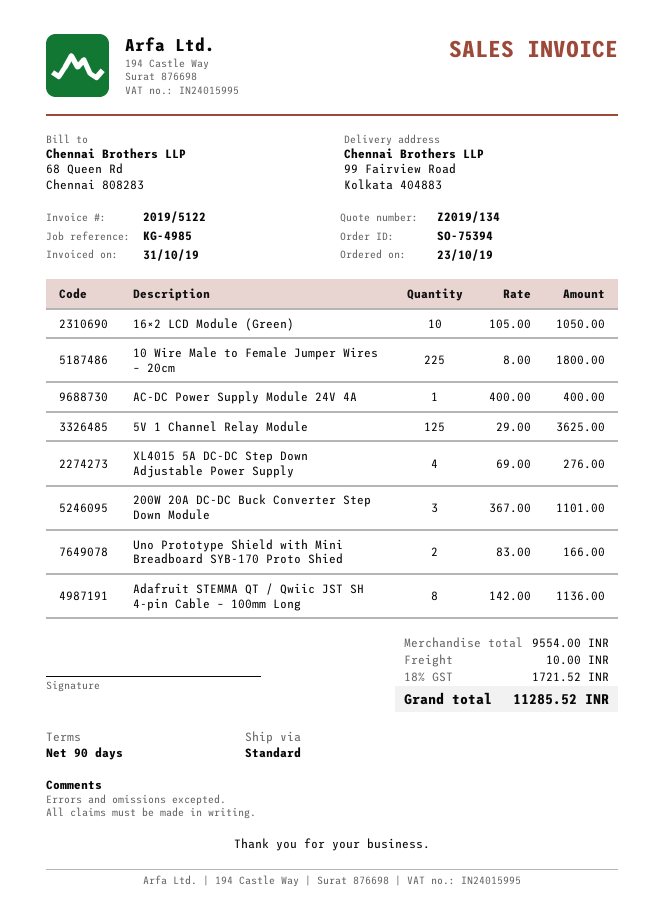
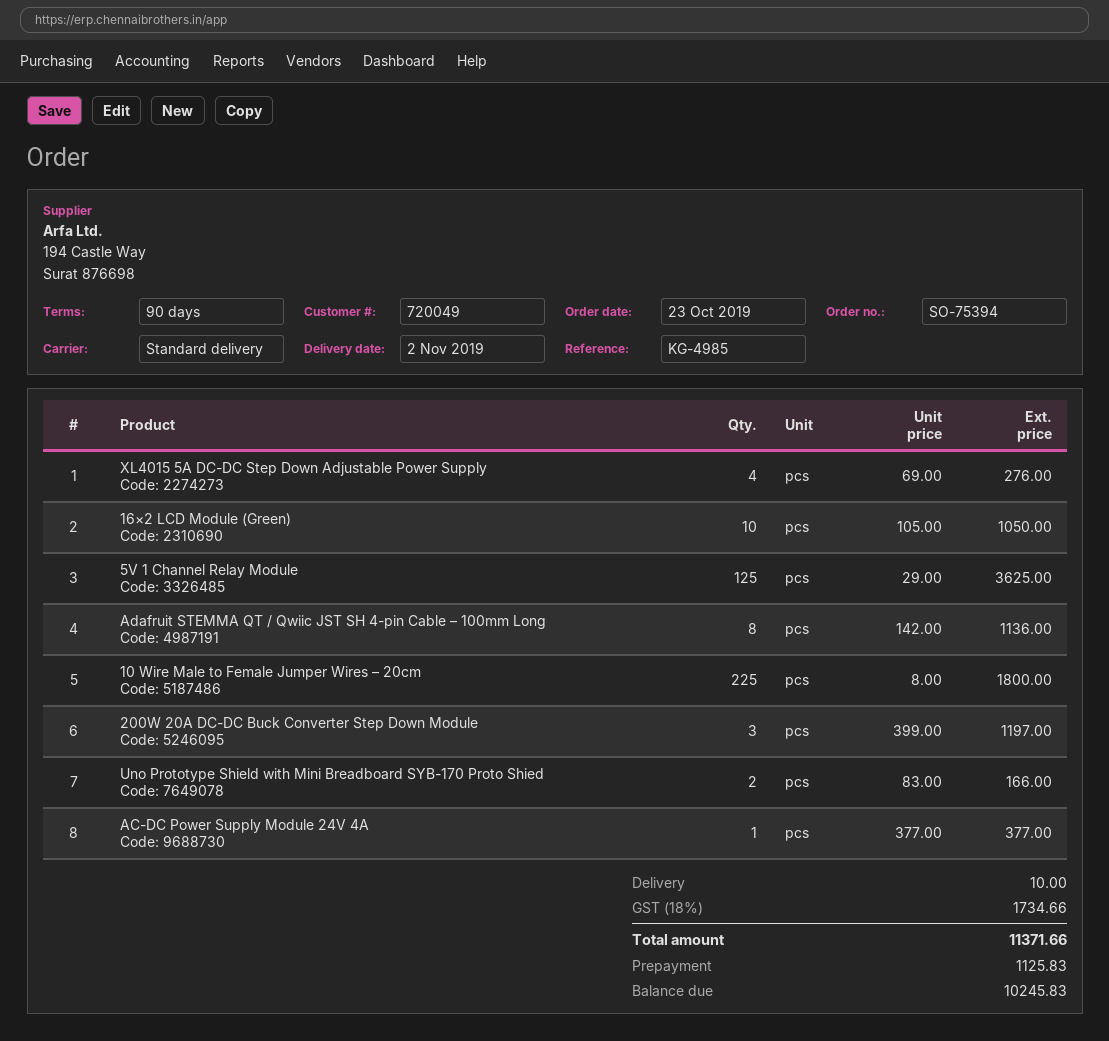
AC-DC Power Supply Module 24V 4A: 1 x 400.00 = 400.00 -> 1 x 377.00 = 377.00
200W 20A DC-DC Buck Converter Step Down Module: 3 x 367.00 = 1101.00 -> 3 x 399.00 = 1197.00
tax: 18% = 1721.52 -> 18% = 1734.66
total: 11285.52 -> 11371.66

